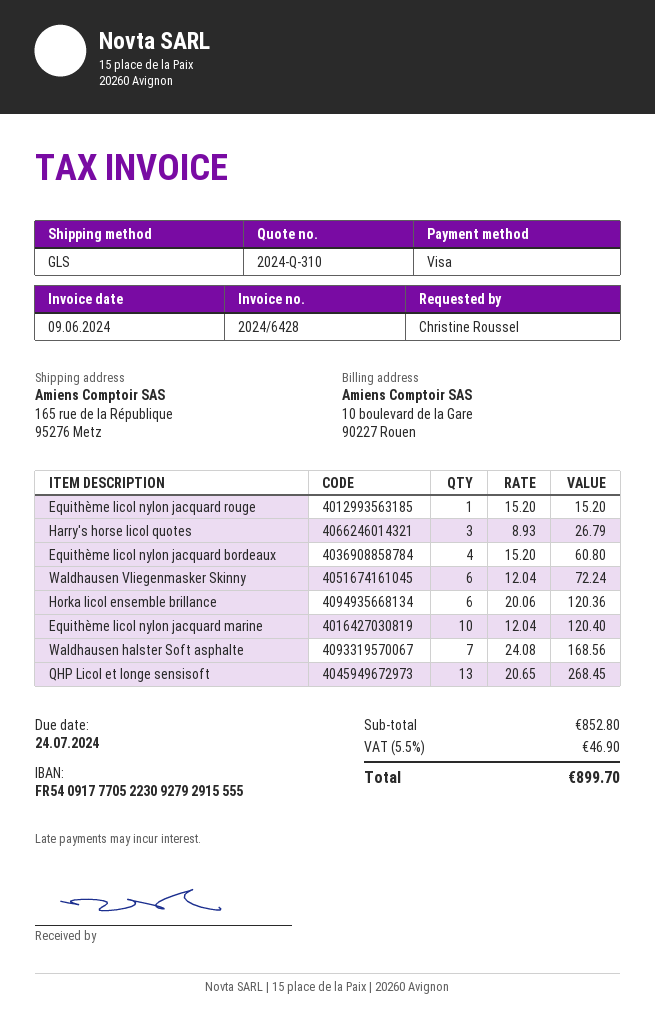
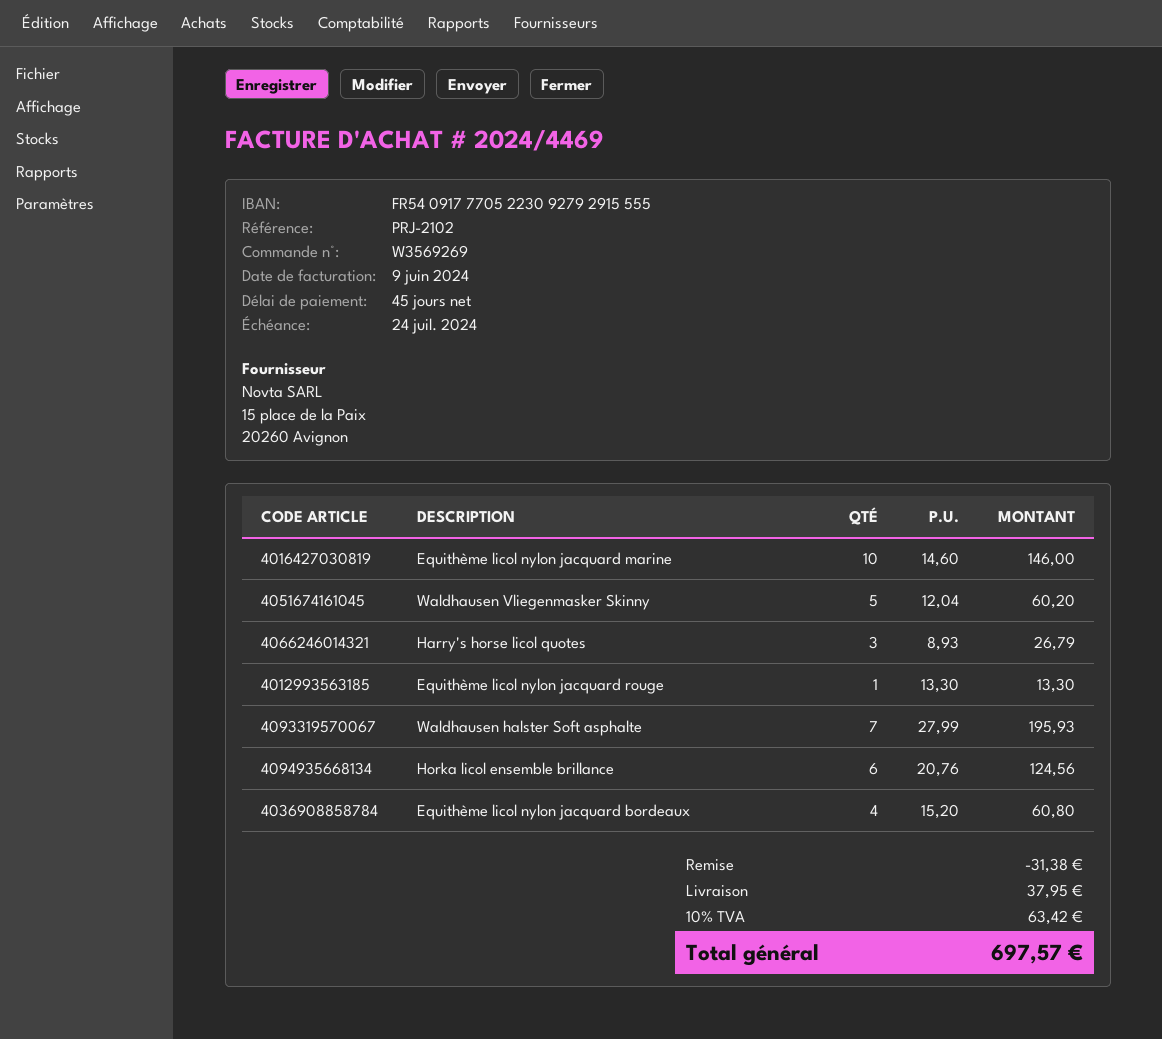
invoice number: 2024/6428 -> 2024/4469
Equithème licol nylon jacquard rouge: 1 x 15.20 = 15.20 -> 1 x 13.30 = 13.30
Waldhausen Vliegenmasker Skinny: 6 x 12.04 = 72.24 -> 5 x 12.04 = 60.20
Horka licol ensemble brillance: 6 x 20.06 = 120.36 -> 6 x 20.76 = 124.56
Equithème licol nylon jacquard marine: 10 x 12.04 = 120.40 -> 10 x 14.60 = 146.00
Waldhausen halster Soft asphalte: 7 x 24.08 = 168.56 -> 7 x 27.99 = 195.93
QHP Licol et longe sensisoft: 13 x 20.65 = 268.45 -> none
discount: none -> 31.38
shipping: none -> 37.95
tax: 5.5% = 46.90 -> 10% = 63.42
total: 899.70 -> 697.57

